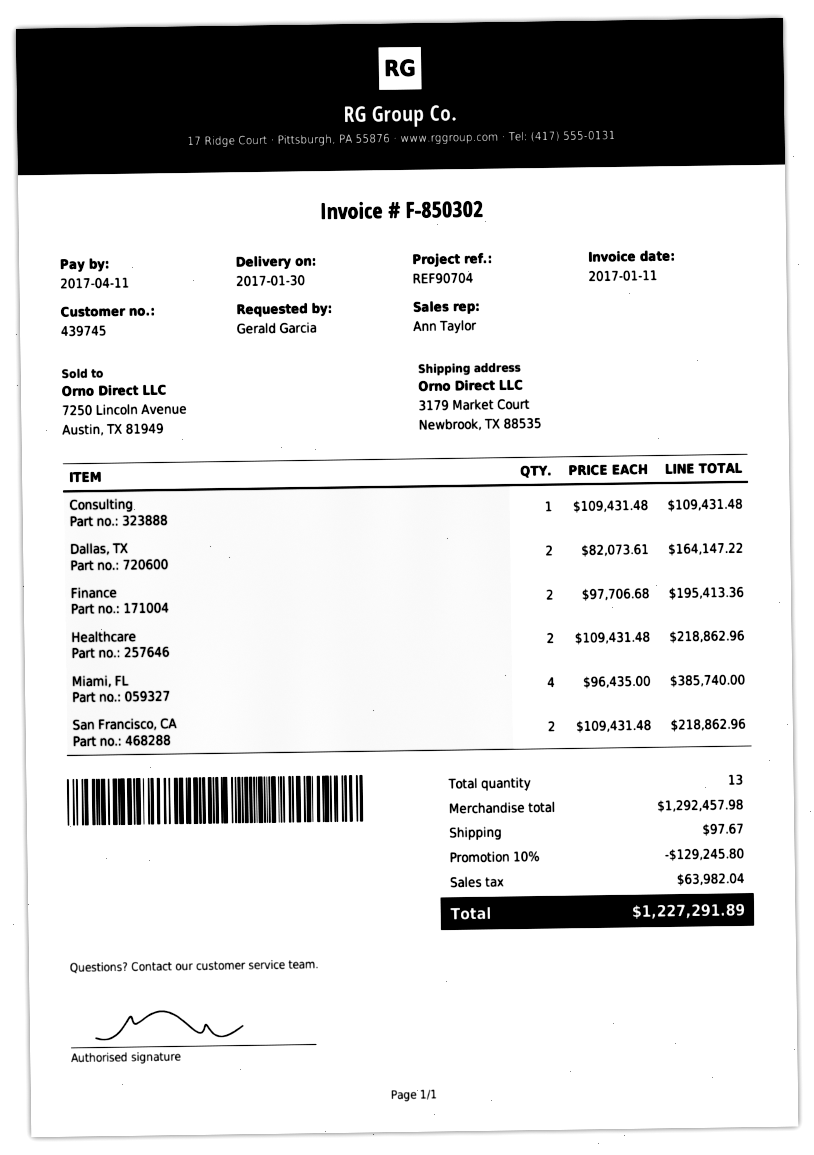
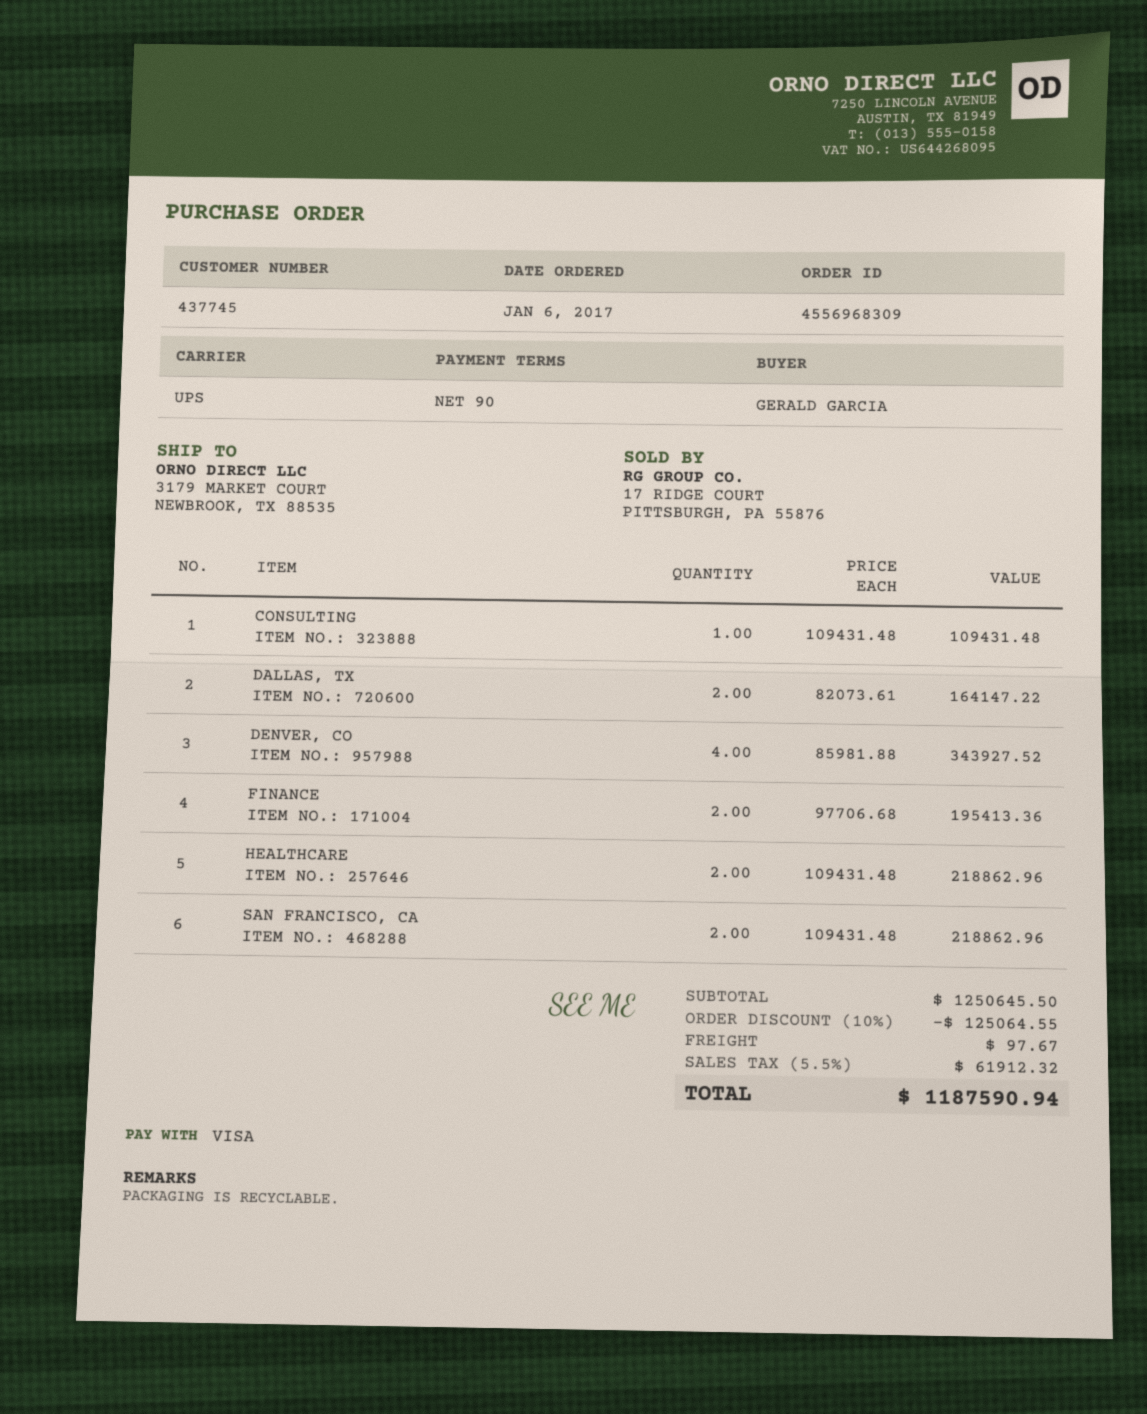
customer number: 439745 -> 437745
Miami, FL: 4 x 96435.00 = 385740.00 -> none
DENVER, CO: none -> 4 x 85981.88 = 343927.52
subtotal: 1292457.98 -> 1250645.50
discount: 10% = 129245.80 -> 10% = 125064.55
tax: 63982.04 -> 61912.32
total: 1227291.89 -> 1187590.94

